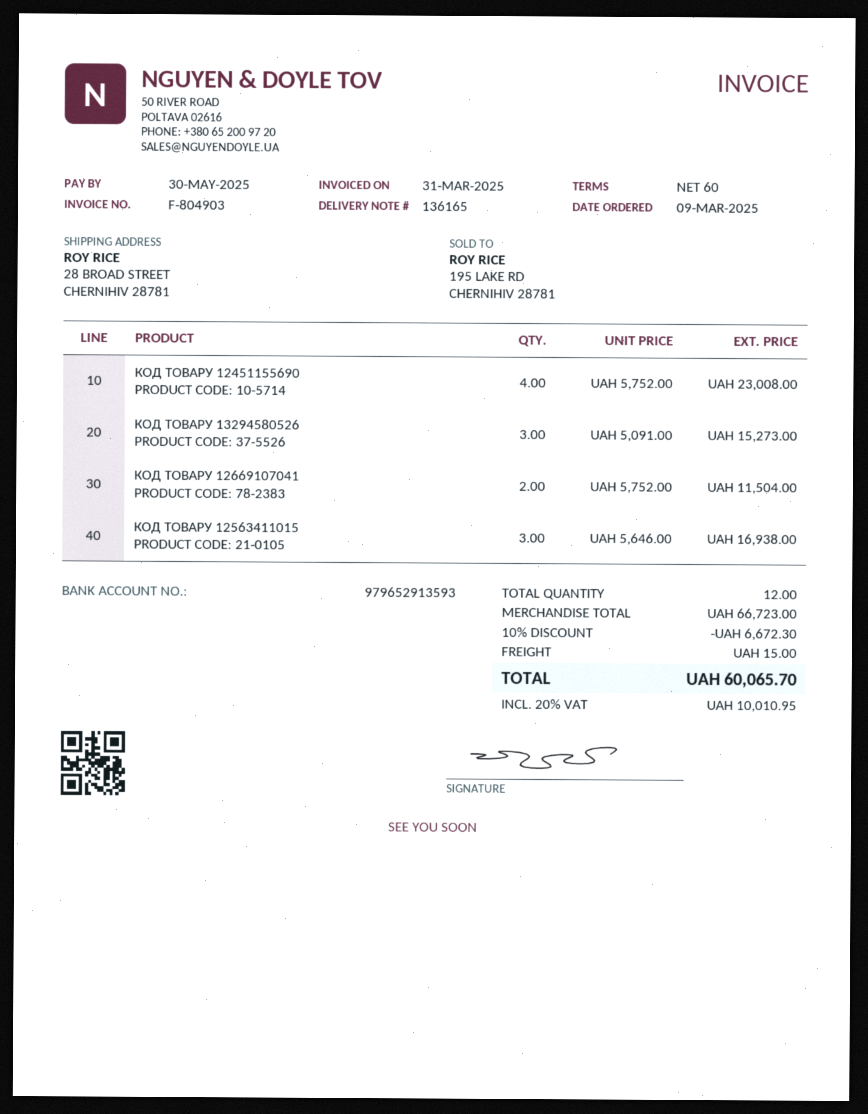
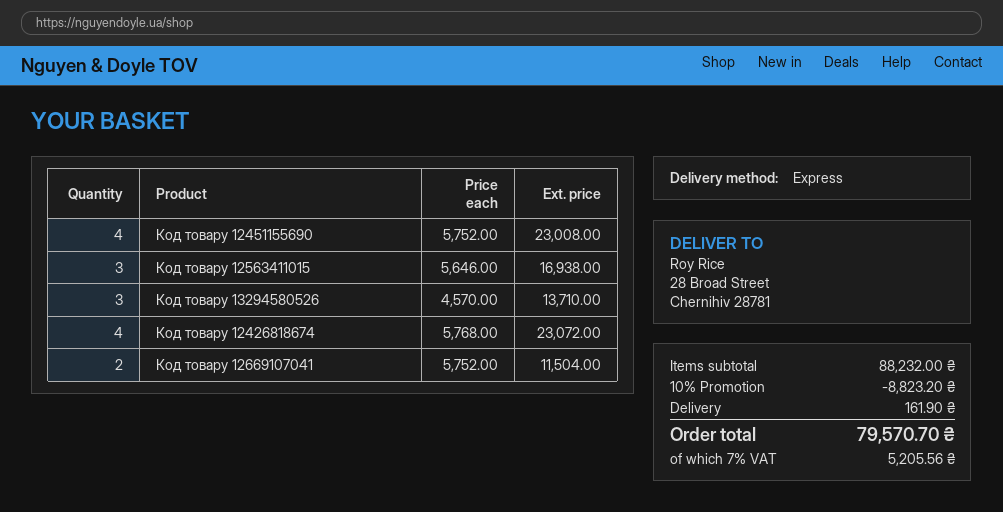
КОД ТОВАРУ 13294580526: 3 x 5091.00 = 15273.00 -> 3 x 4570.00 = 13710.00
Код товару 12426818674: none -> 4 x 5768.00 = 23072.00
subtotal: 66723.00 -> 88232.00
discount: 10% = 6672.30 -> 10% = 8823.20
shipping: 15.00 -> 161.90
tax: 20% = 10010.95 -> 7% = 5205.56
total: 60065.70 -> 79570.70

